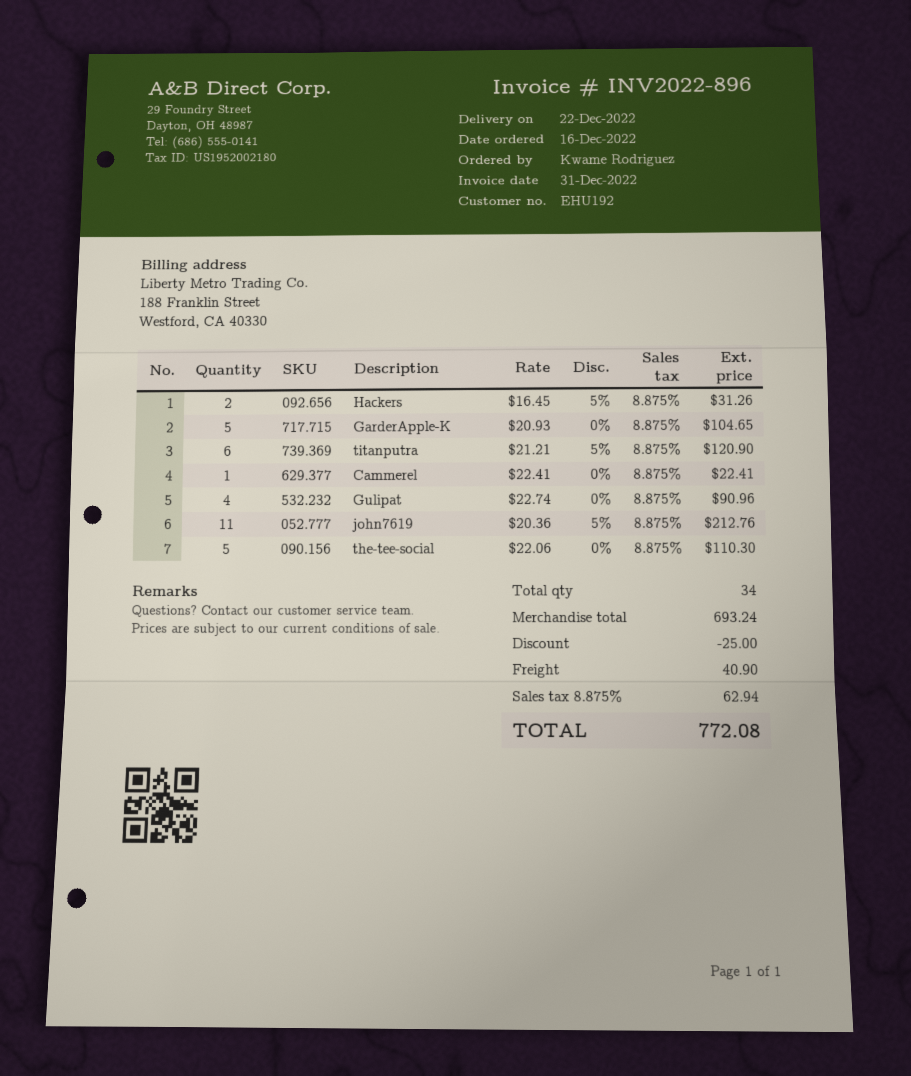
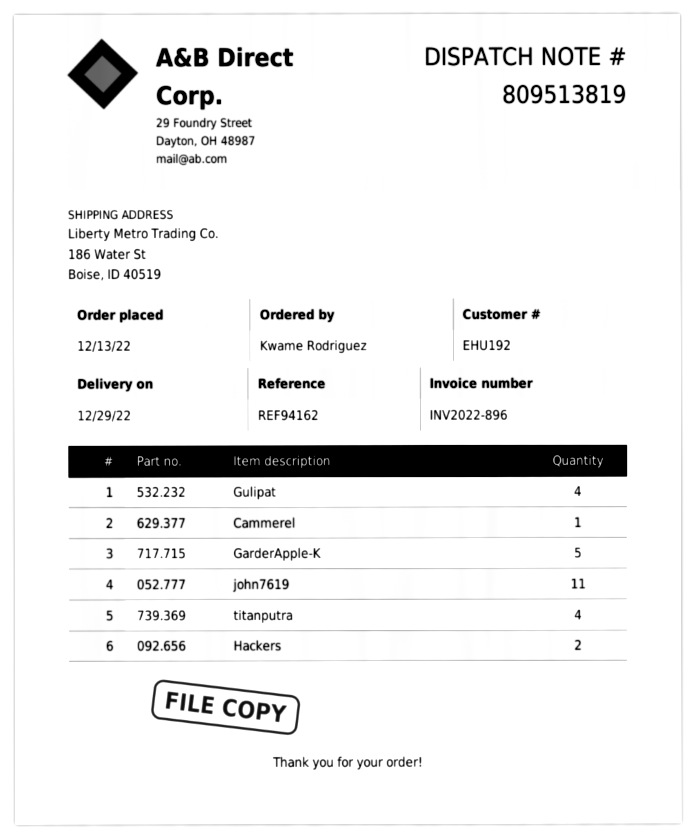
order date: 2022-12-16 -> 2022-12-13
delivery date: 2022-12-22 -> 2022-12-29
titanputra: 6 -> 4
the-tee-social: 5 -> none

